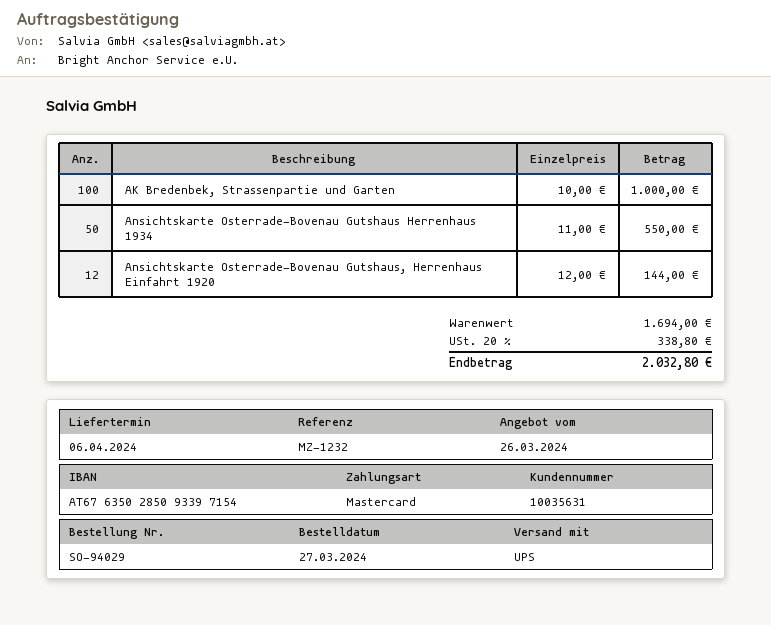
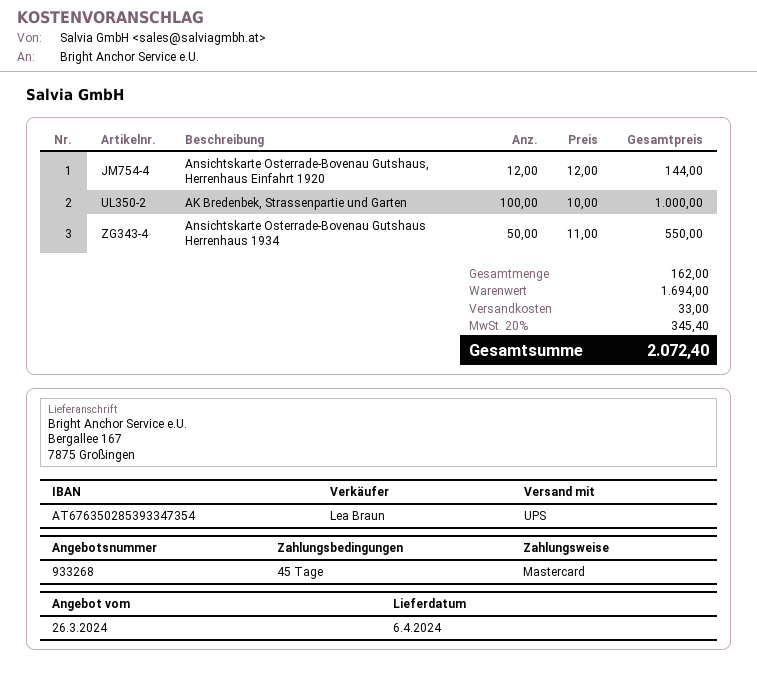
bank account: AT676350285093397154 -> AT676350285393347354
shipping: none -> 33.00
tax: 20% = 338.80 -> 20% = 345.40
total: 2032.80 -> 2072.40

